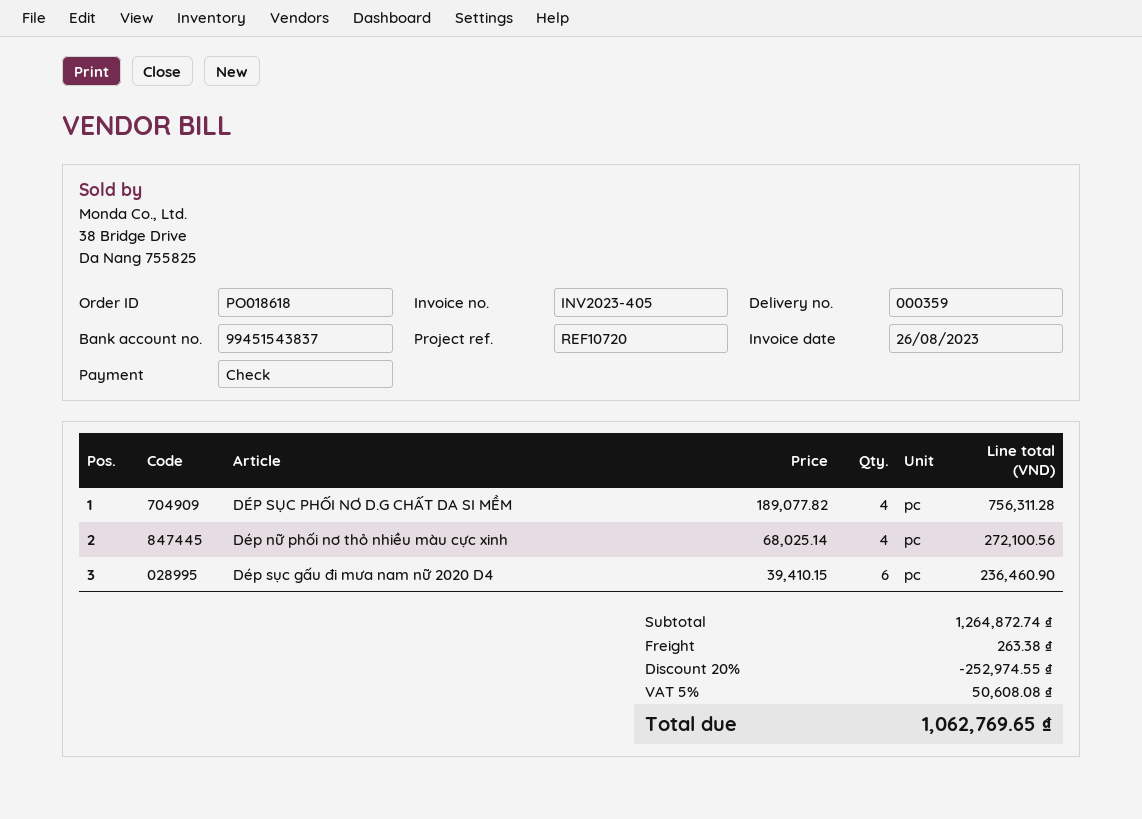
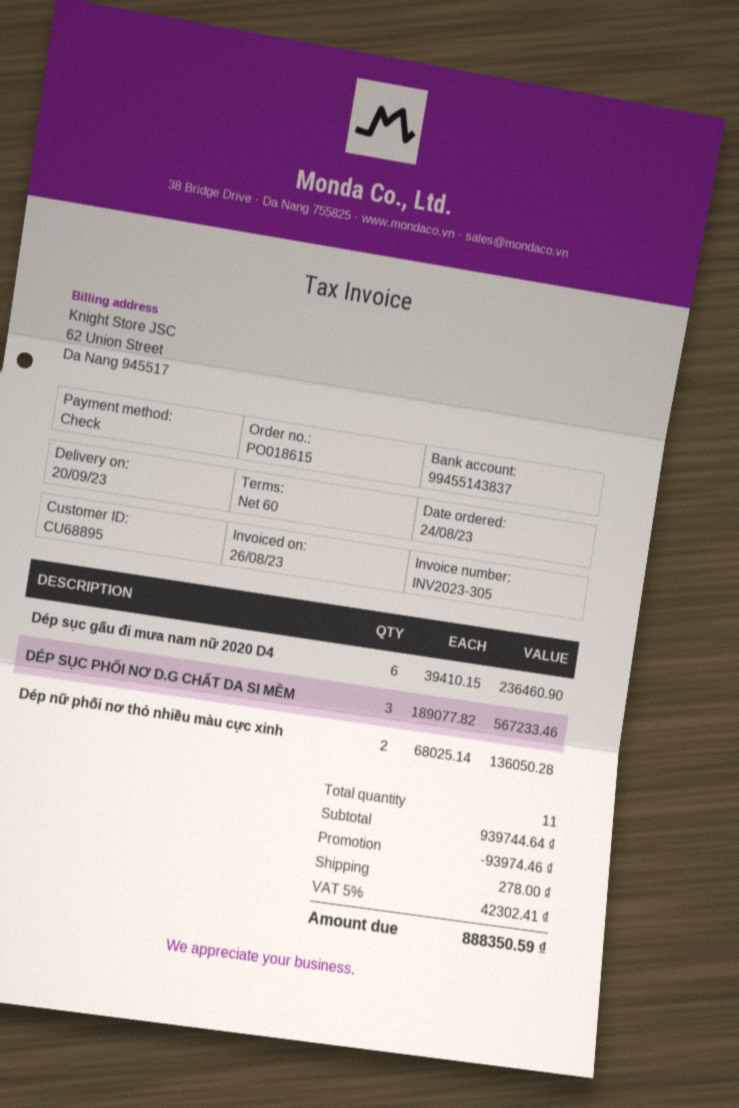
order number: PO018618 -> PO018615
invoice number: INV2023-405 -> INV2023-305
bank account: 99451543837 -> 99455143837
DÉP SỤC PHỐI NƠ D.G CHẤT DA SI MỀM: 4 x 189077.82 = 756311.28 -> 3 x 189077.82 = 567233.46
Dép nữ phối nơ thỏ nhiều màu cực xinh: 4 x 68025.14 = 272100.56 -> 2 x 68025.14 = 136050.28
subtotal: 1264872.74 -> 939744.64
discount: 252974.55 -> 93974.46
shipping: 263.38 -> 278.00
tax: 5% = 50608.08 -> 5% = 42302.41
total: 1062769.65 -> 888350.59

